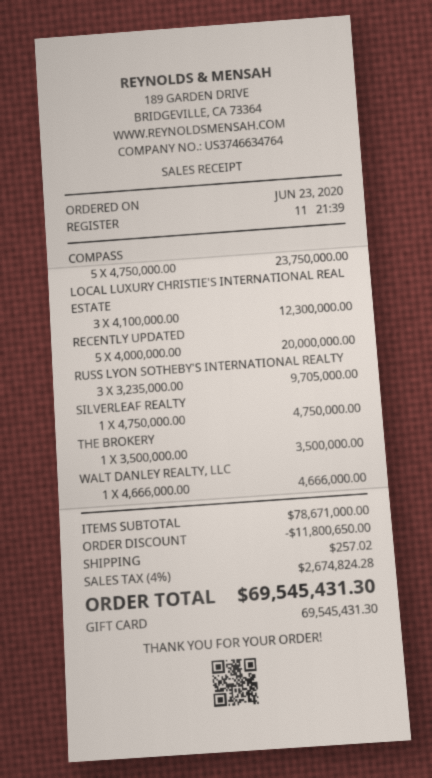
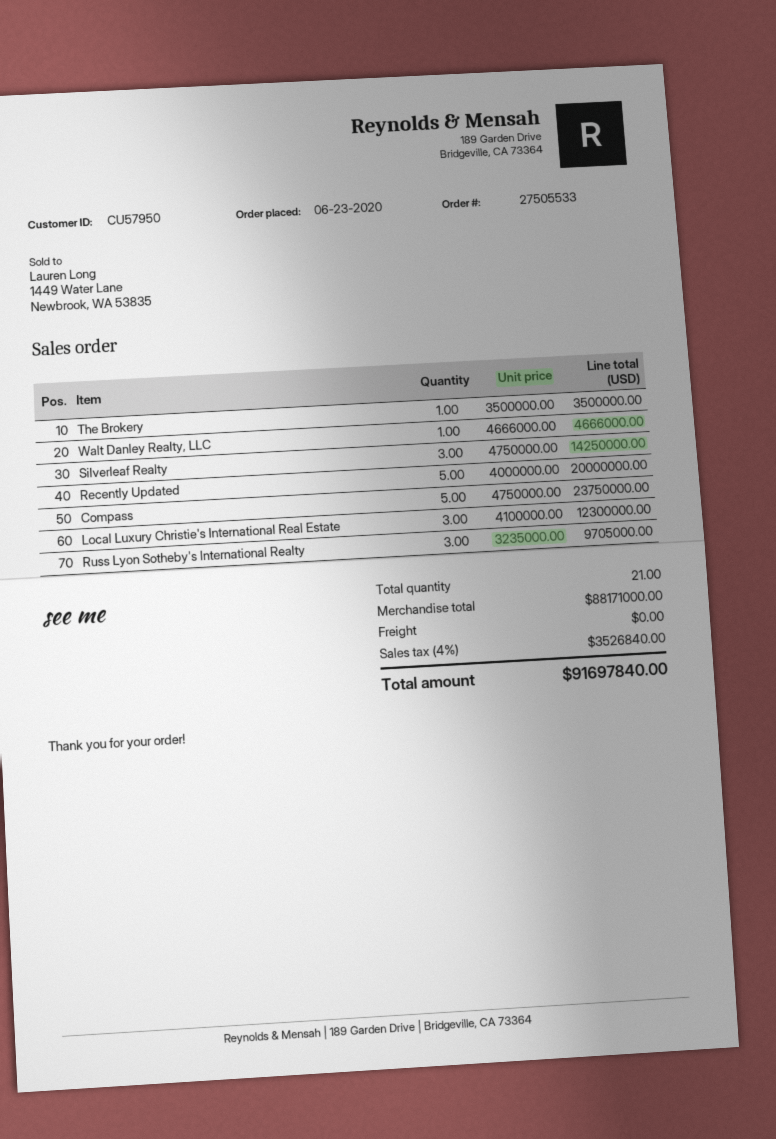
SILVERLEAF REALTY: 1 x 4750000.00 = 4750000.00 -> 3 x 4750000.00 = 14250000.00
subtotal: 78671000.00 -> 88171000.00
discount: 11800650.00 -> none
shipping: 257.02 -> 0.00
tax: 4% = 2674824.28 -> 4% = 3526840.00
total: 69545431.30 -> 91697840.00

